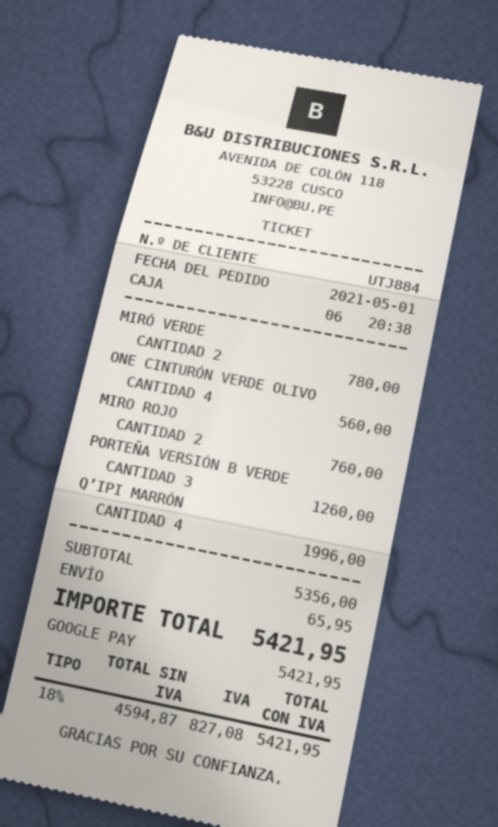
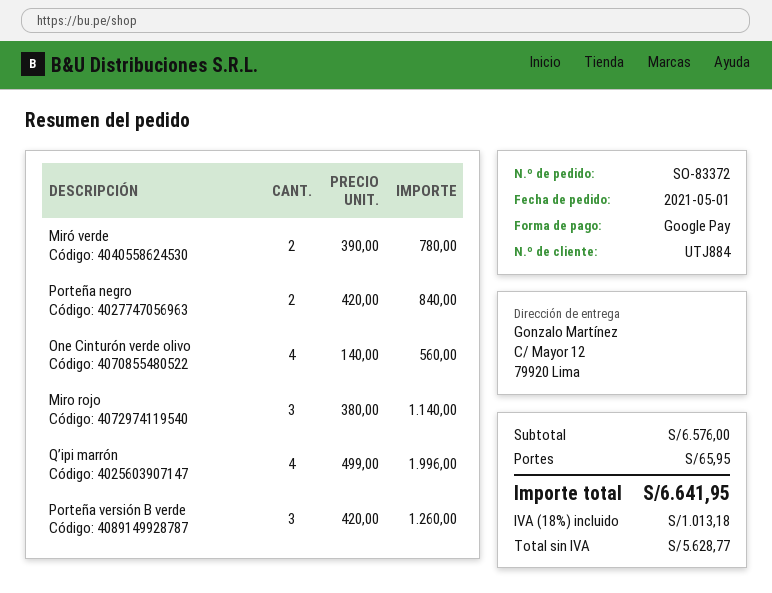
MIRO ROJO: 2 for 760.00 -> 3 for 1140.00
Porteña negro: none -> 2 for 840.00
subtotal: 5356.00 -> 6576.00
net: 4594.87 -> 5628.77
tax: 18% = 827.08 -> 18% = 1013.18
total: 5421.95 -> 6641.95

